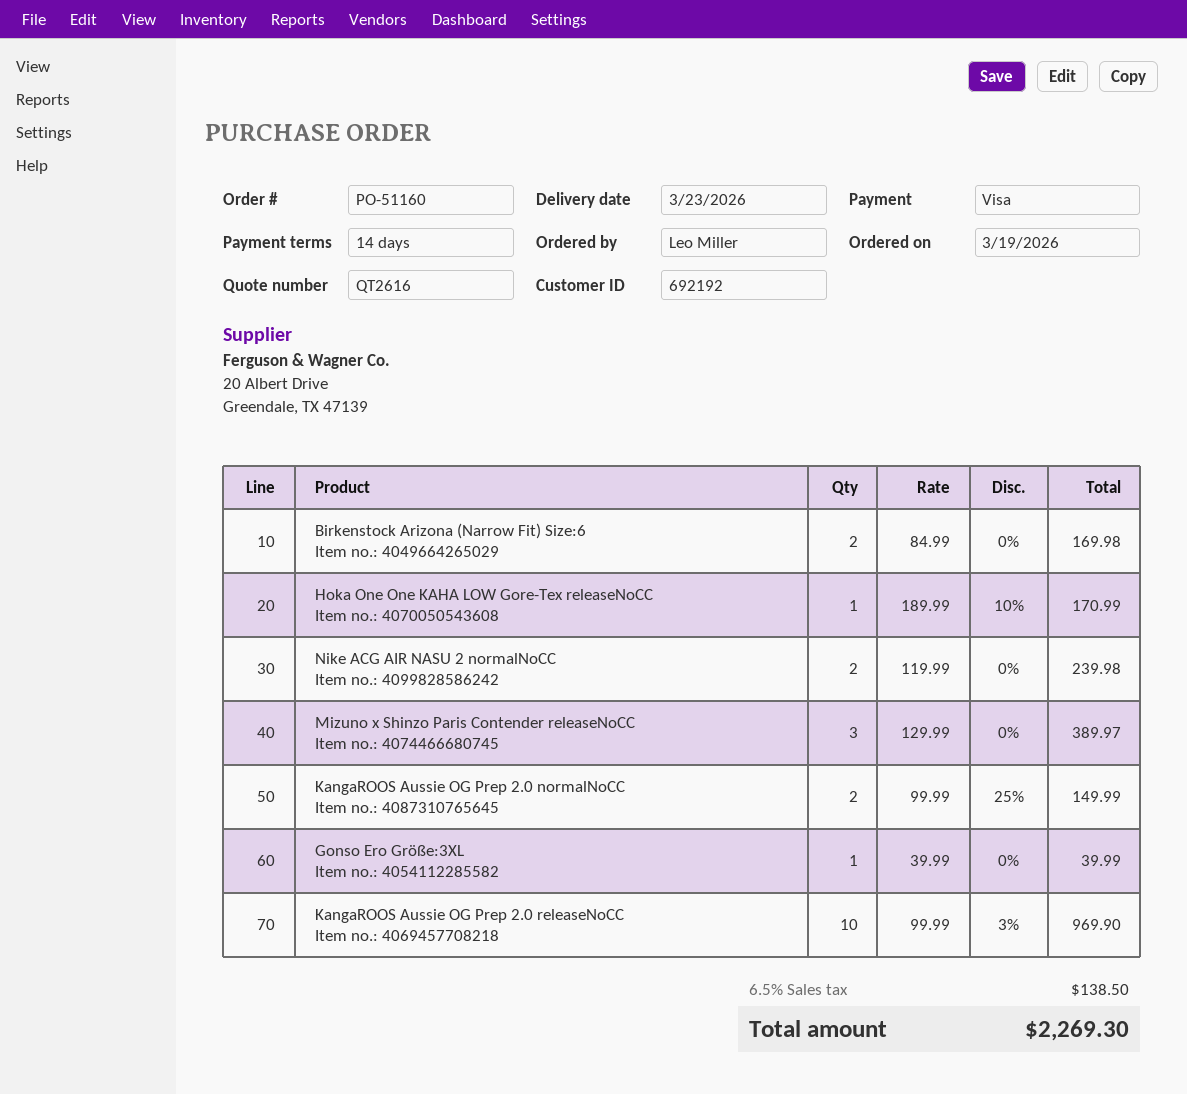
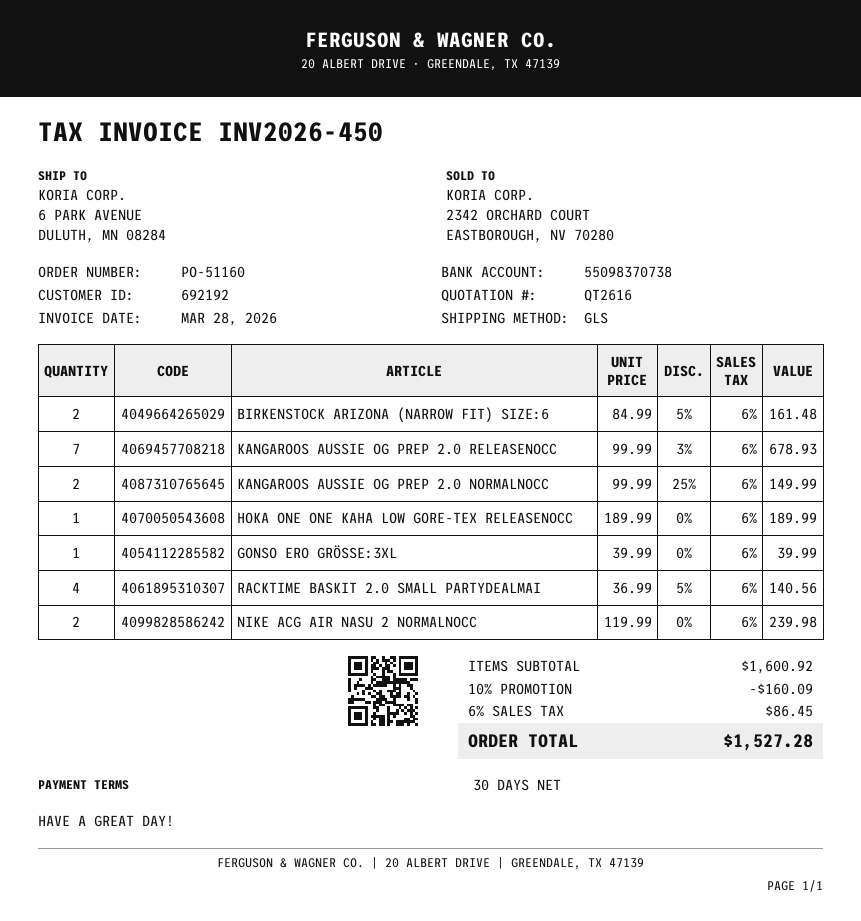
payment terms: 14 days -> 30 days
Birkenstock Arizona (Narrow Fit) Size:6: 2 x 84.99 = 169.98 -> 2 x 84.99 - 5% = 161.48
Hoka One One KAHA LOW Gore-Tex releaseNoCC: 1 x 189.99 - 10% = 170.99 -> 1 x 189.99 = 189.99
Mizuno x Shinzo Paris Contender releaseNoCC: 3 x 129.99 = 389.97 -> none
KangaROOS Aussie OG Prep 2.0 releaseNoCC: 10 x 99.99 - 3% = 969.90 -> 7 x 99.99 - 3% = 678.93
RACKTIME BASKIT 2.0 SMALL PARTYDEALMAI: none -> 4 x 36.99 - 5% = 140.56
discount: none -> 10% = 160.09
tax: 6.5% = 138.50 -> 6% = 86.45
total: 2269.30 -> 1527.28

